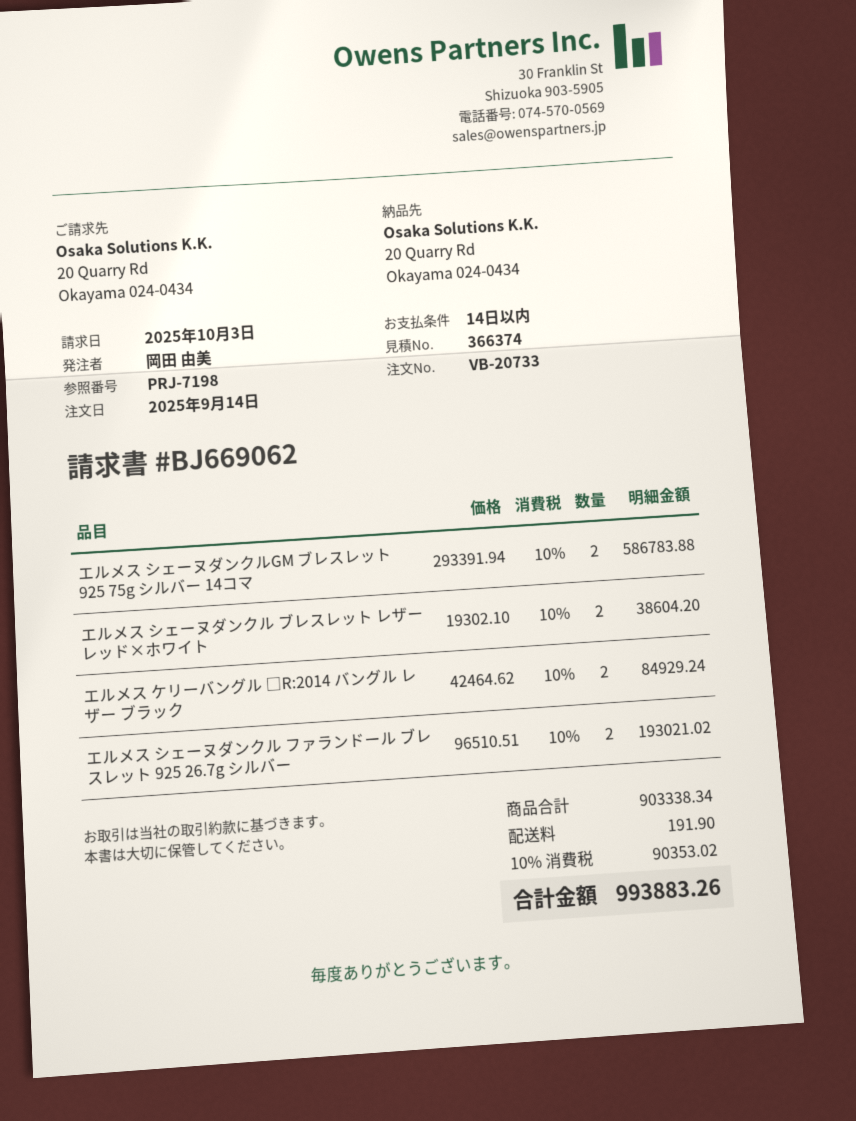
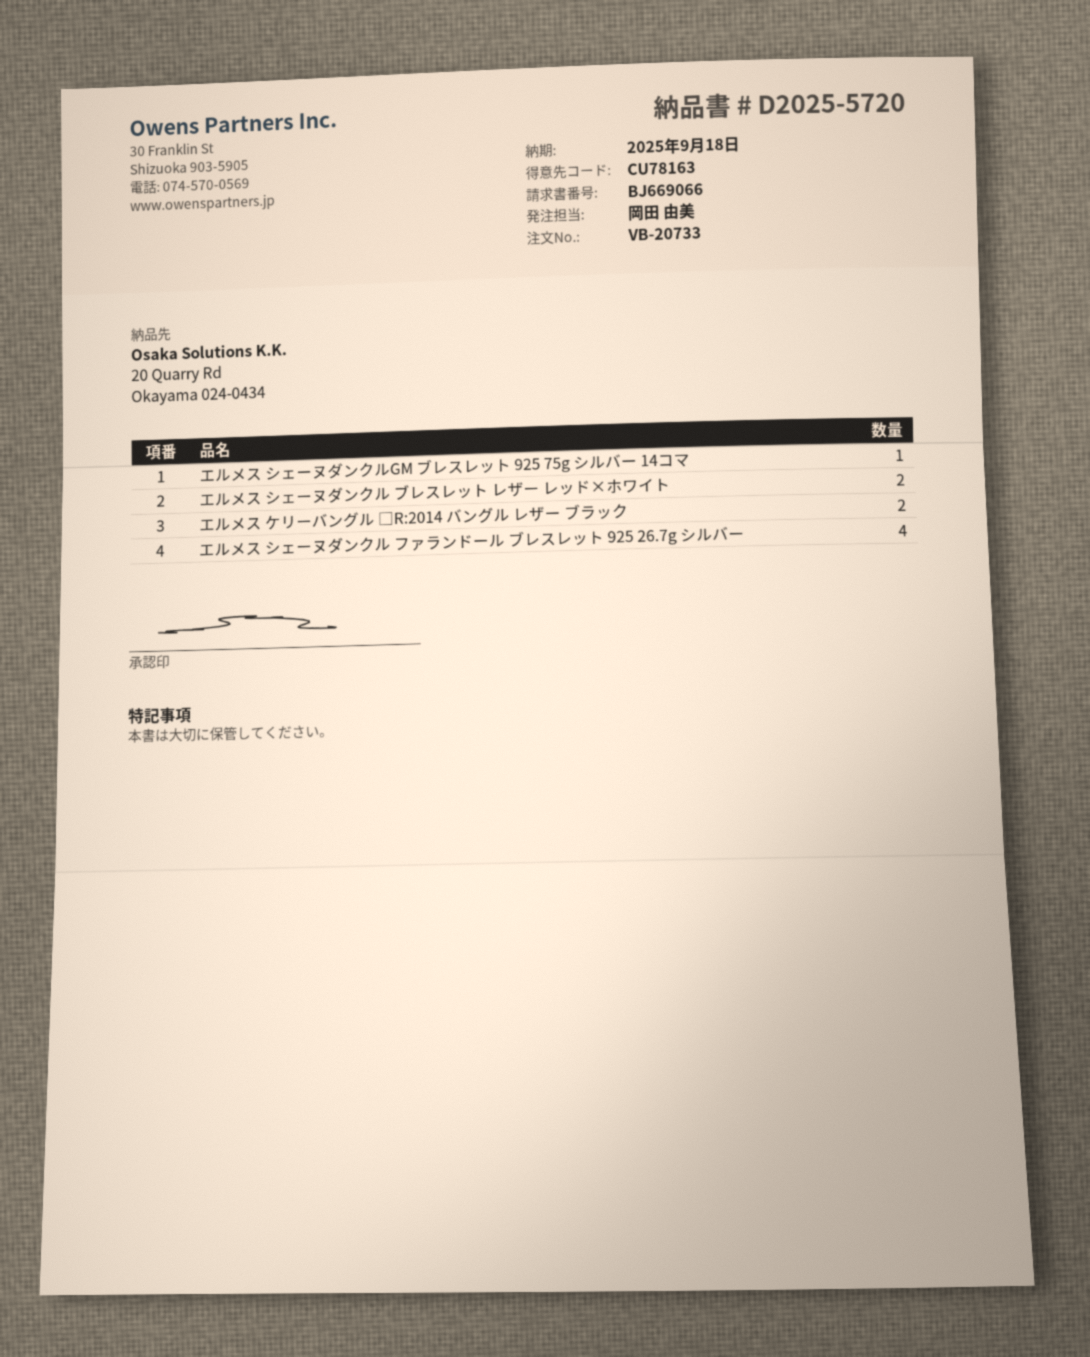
invoice number: BJ669062 -> BJ669066
エルメス シェーヌダンクルGM ブレスレット 925 75g シルバー 14コマ: 2 -> 1
エルメス シェーヌダンクル ファランドール ブレスレット 925 26.7g シルバー: 2 -> 4

